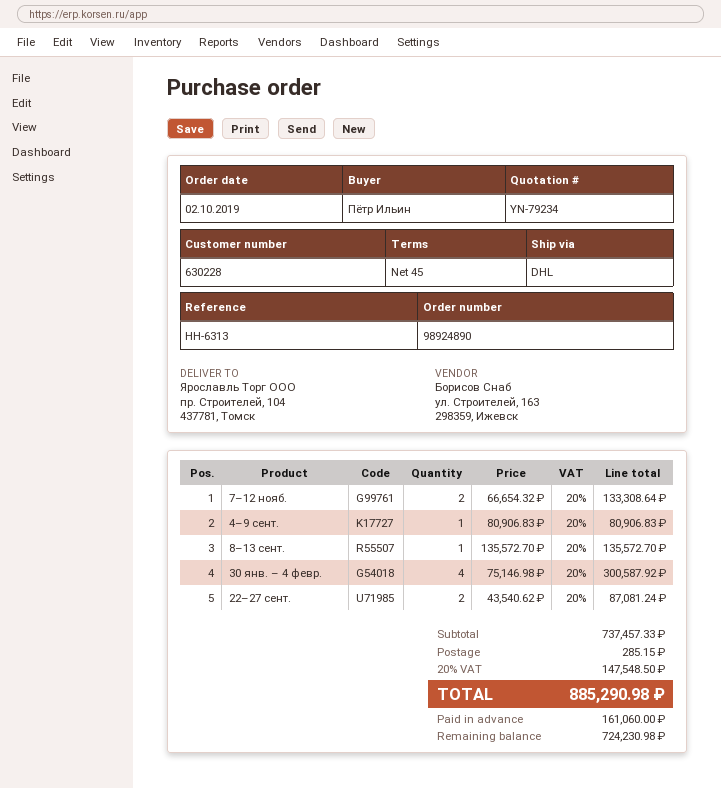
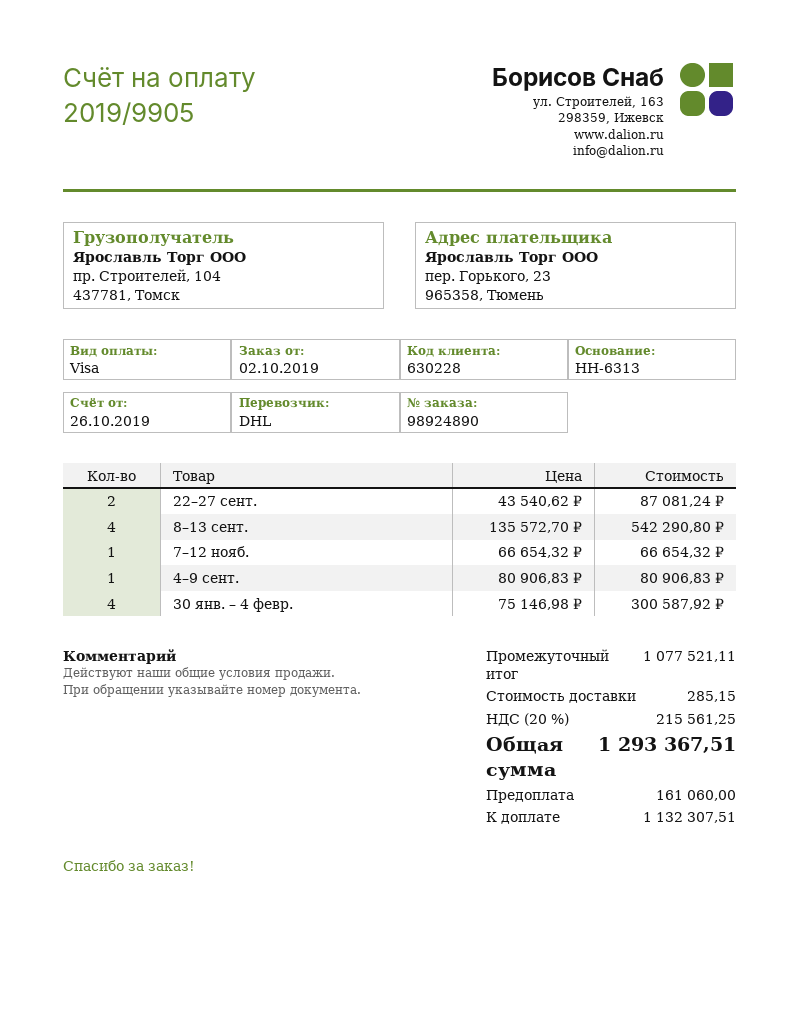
7–12 нояб.: 2 x 66654.32 = 133308.64 -> 1 x 66654.32 = 66654.32
8–13 сент.: 1 x 135572.70 = 135572.70 -> 4 x 135572.70 = 542290.80
subtotal: 737457.33 -> 1077521.11
tax: 20% = 147548.50 -> 20% = 215561.25
total: 885290.98 -> 1293367.51
balance: 724230.98 -> 1132307.51

